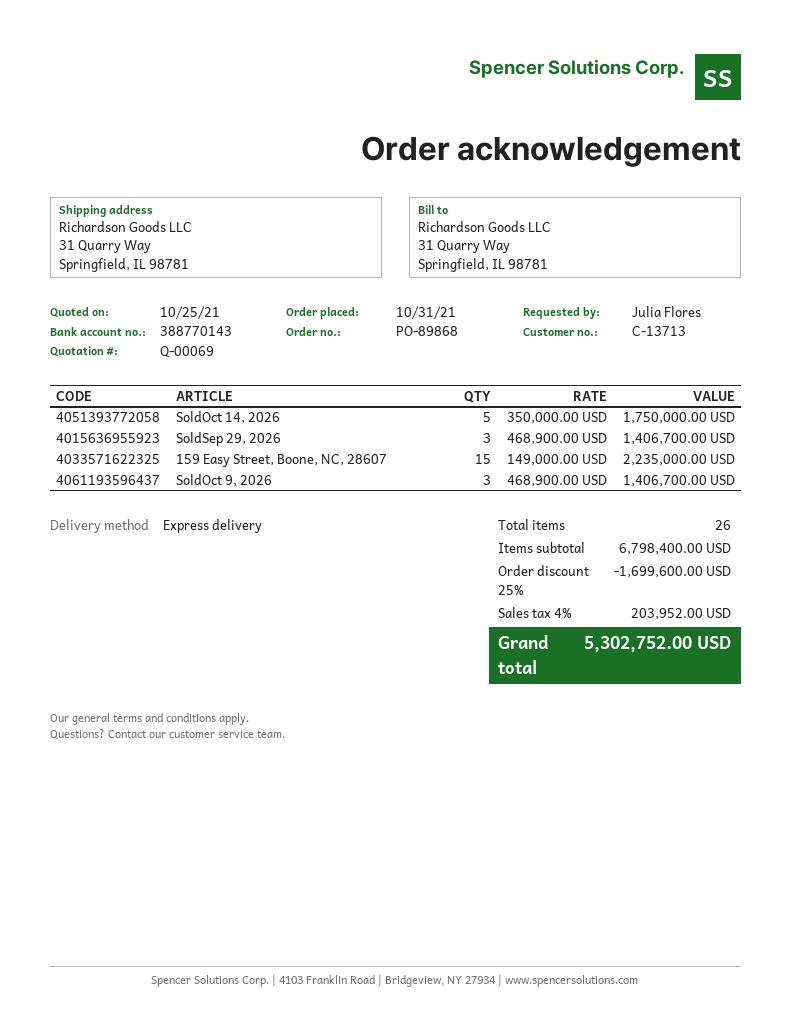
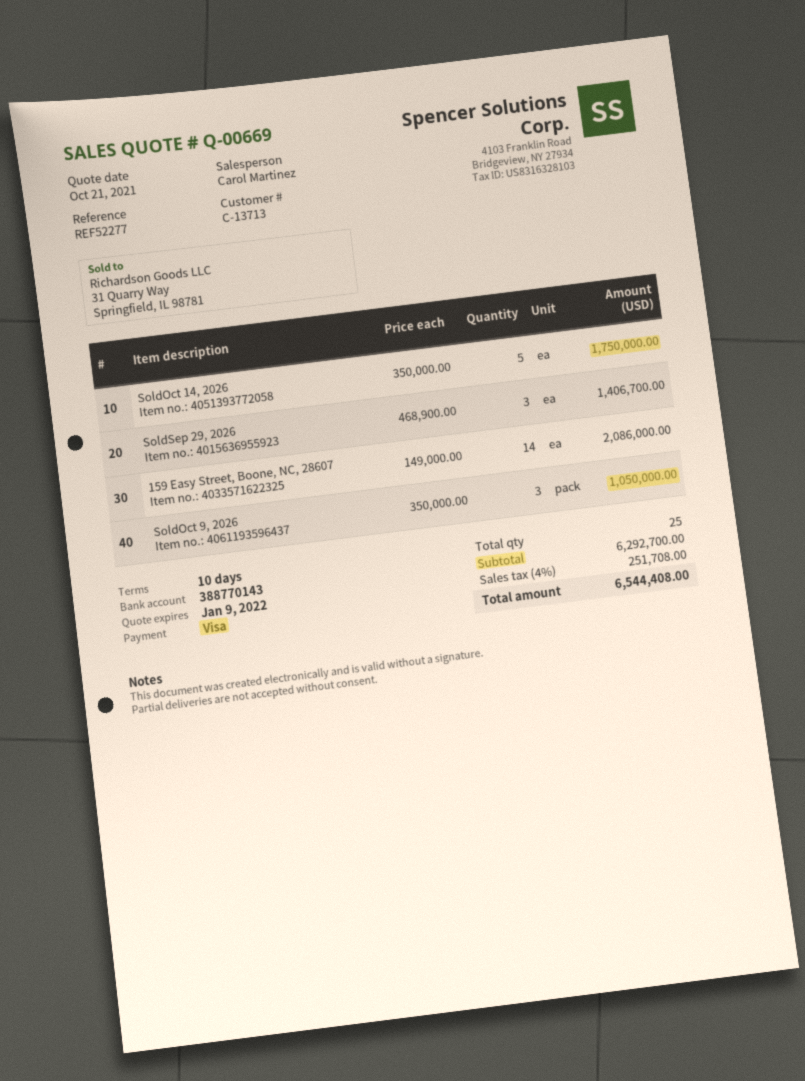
quote number: Q-00069 -> Q-00669
quote date: 2021-10-25 -> 2021-10-21
159 Easy Street, Boone, NC, 28607: 15 x 149000.00 = 2235000.00 -> 14 x 149000.00 = 2086000.00
SoldOct 9, 2026: 3 x 468900.00 = 1406700.00 -> 3 x 350000.00 = 1050000.00
total quantity: 26 -> 25
subtotal: 6798400.00 -> 6292700.00
discount: 25% = 1699600.00 -> none
tax: 4% = 203952.00 -> 4% = 251708.00
total: 5302752.00 -> 6544408.00

